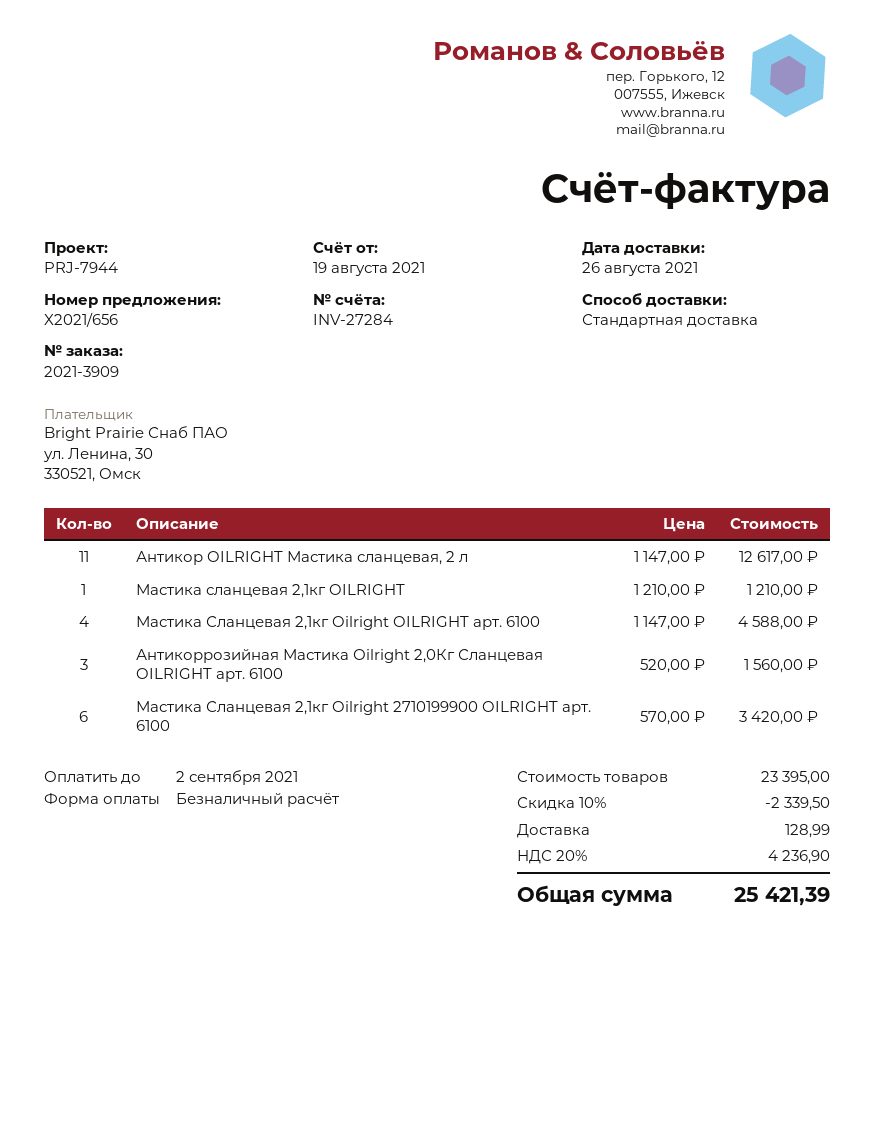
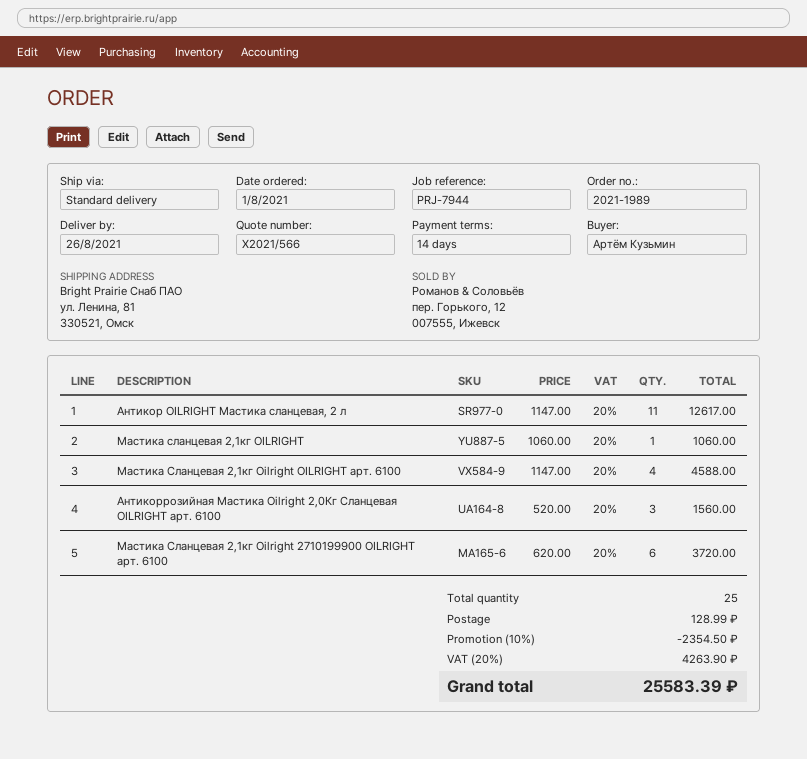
quote number: X2021/656 -> X2021/566
order number: 2021-3909 -> 2021-1989
Мастика сланцевая 2,1кг OILRIGHT: 1 x 1210.00 = 1210.00 -> 1 x 1060.00 = 1060.00
Мастика Сланцевая 2,1кг Oilright 2710199900 OILRIGHT арт. 6100: 6 x 570.00 = 3420.00 -> 6 x 620.00 = 3720.00
discount: 10% = 2339.50 -> 10% = 2354.50
tax: 20% = 4236.90 -> 20% = 4263.90
total: 25421.39 -> 25583.39

